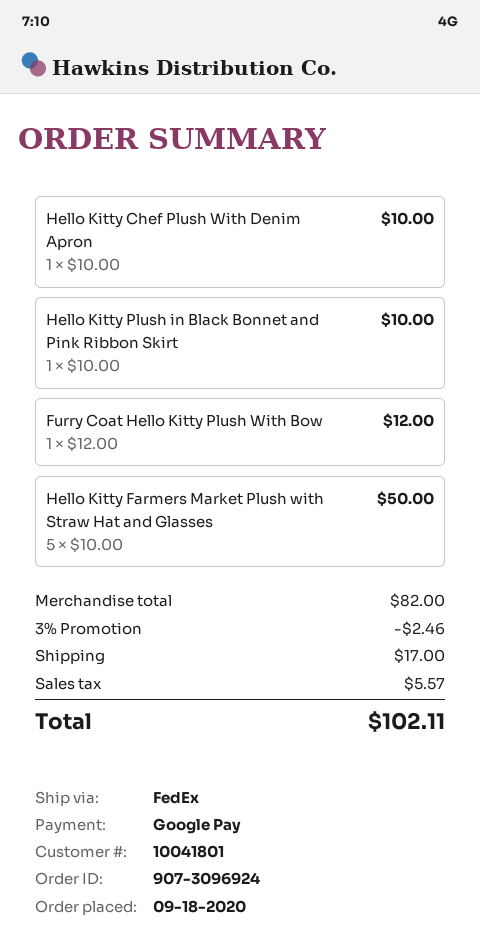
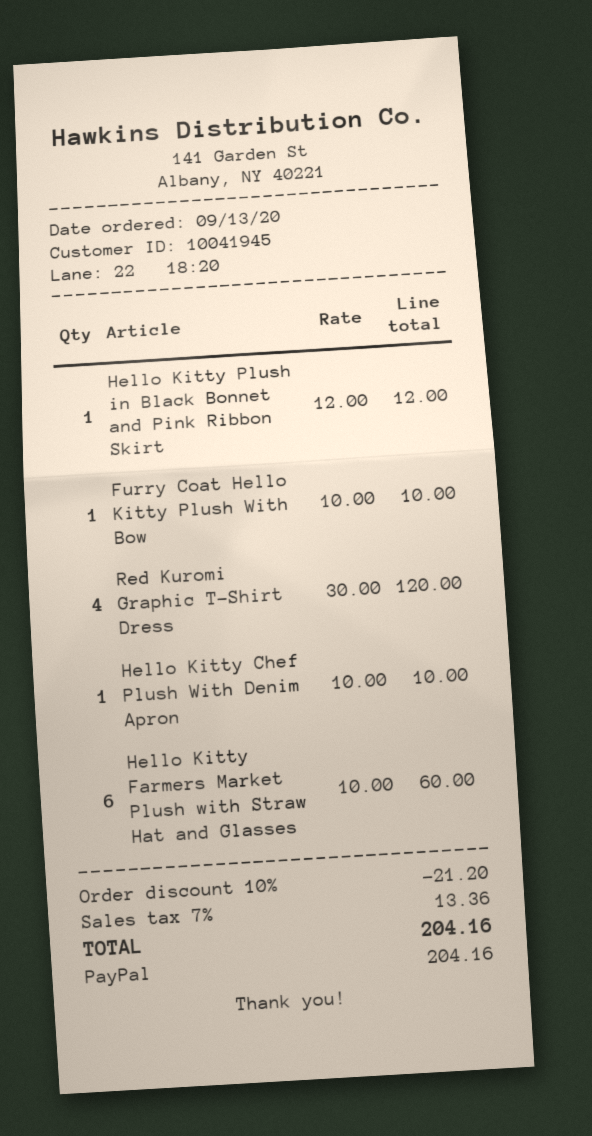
order date: 2020-09-18 -> 2020-09-13
customer number: 10041801 -> 10041945
payment method: Google Pay -> PayPal
Hello Kitty Plush in Black Bonnet and Pink Ribbon Skirt: 1 x 10.00 = 10.00 -> 1 x 12.00 = 12.00
Furry Coat Hello Kitty Plush With Bow: 1 x 12.00 = 12.00 -> 1 x 10.00 = 10.00
Hello Kitty Farmers Market Plush with Straw Hat and Glasses: 5 x 10.00 = 50.00 -> 6 x 10.00 = 60.00
Red Kuromi Graphic T-Shirt Dress: none -> 4 x 30.00 = 120.00
discount: 3% = 2.46 -> 10% = 21.20
shipping: 17.00 -> none
tax: 5.57 -> 13.36
total: 102.11 -> 204.16

